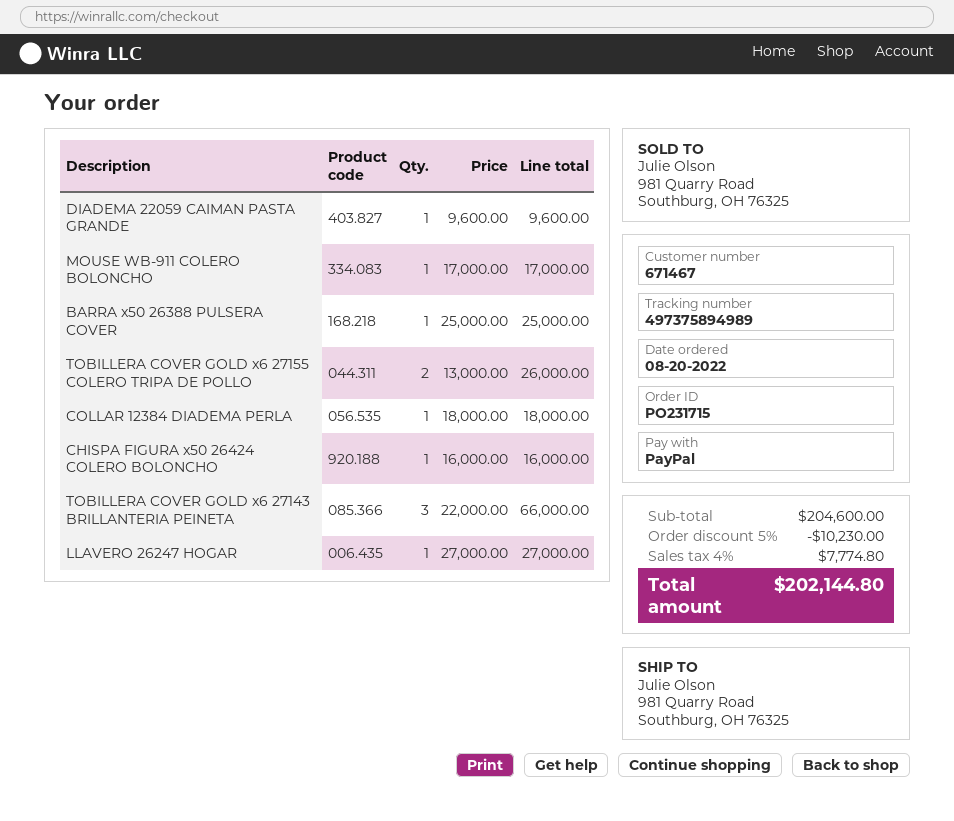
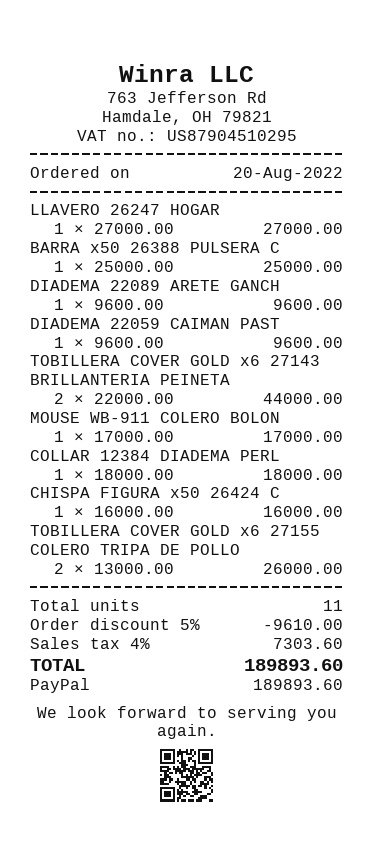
TOBILLERA COVER GOLD x6 27143 BRILLANTERIA PEINETA: 3 x 22000.00 = 66000.00 -> 2 x 22000.00 = 44000.00
DIADEMA 22089 ARETE GANCH: none -> 1 x 9600.00 = 9600.00
discount: 5% = 10230.00 -> 5% = 9610.00
tax: 4% = 7774.80 -> 4% = 7303.60
total: 202144.80 -> 189893.60

